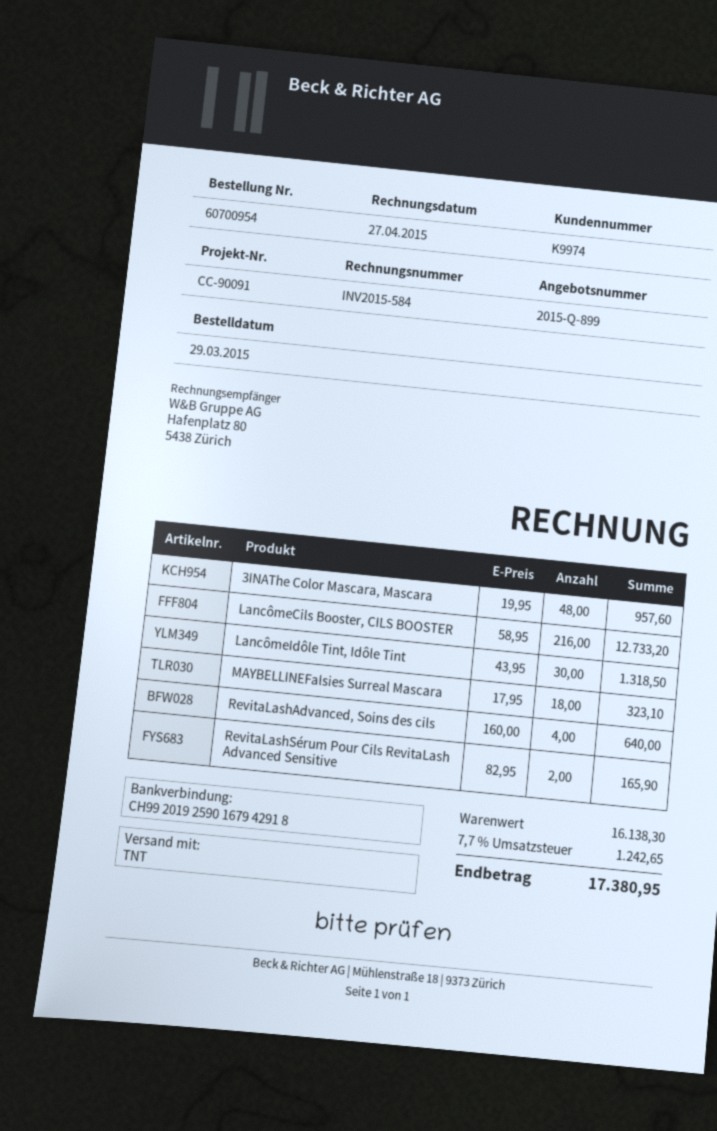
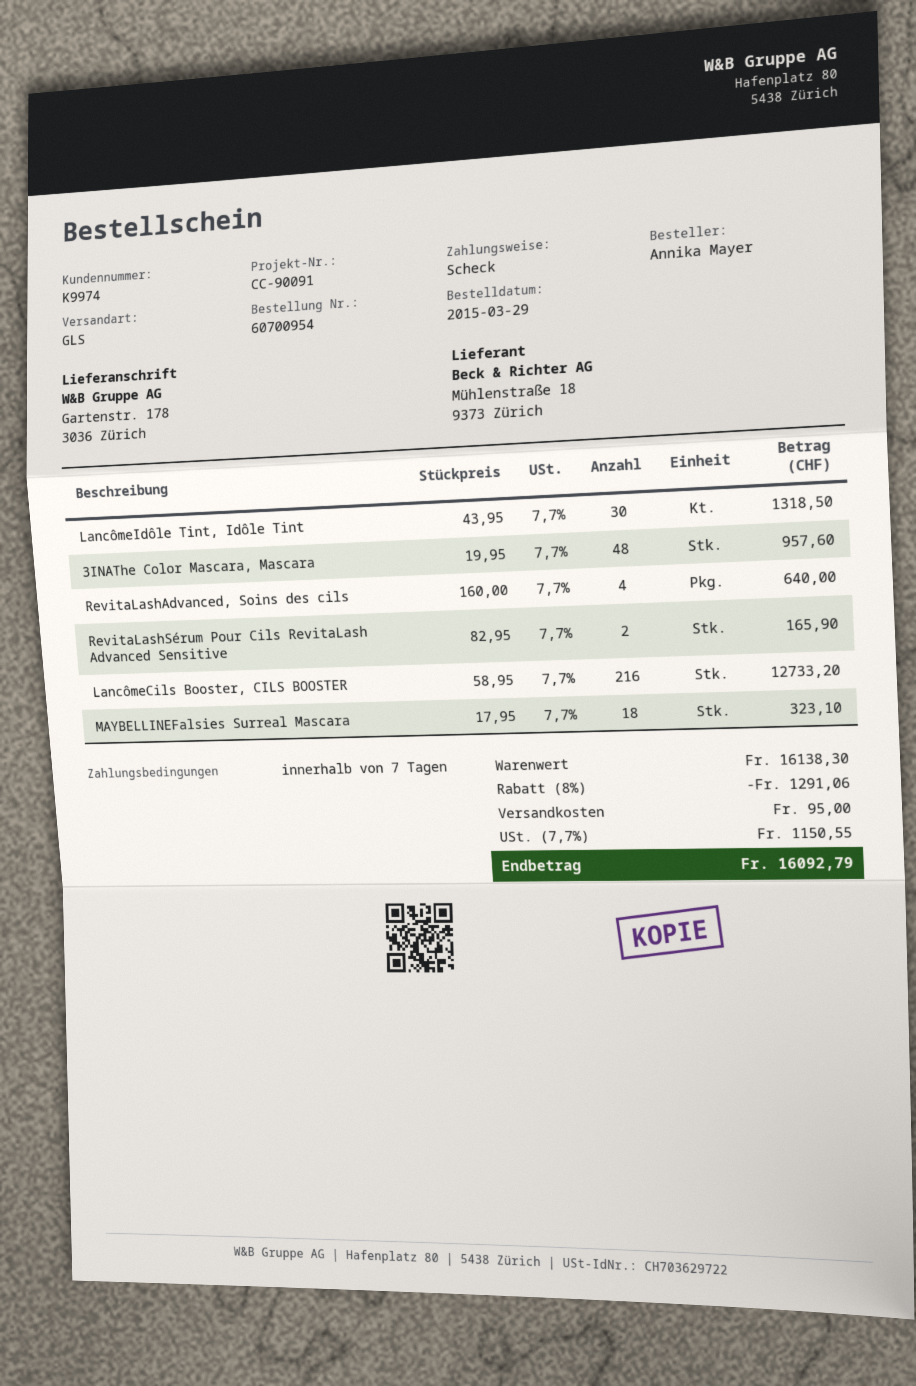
shipping method: TNT -> GLS
discount: none -> 8% = 1291.06
shipping: none -> 95.00
tax: 7.7% = 1242.65 -> 7.7% = 1150.55
total: 17380.95 -> 16092.79

